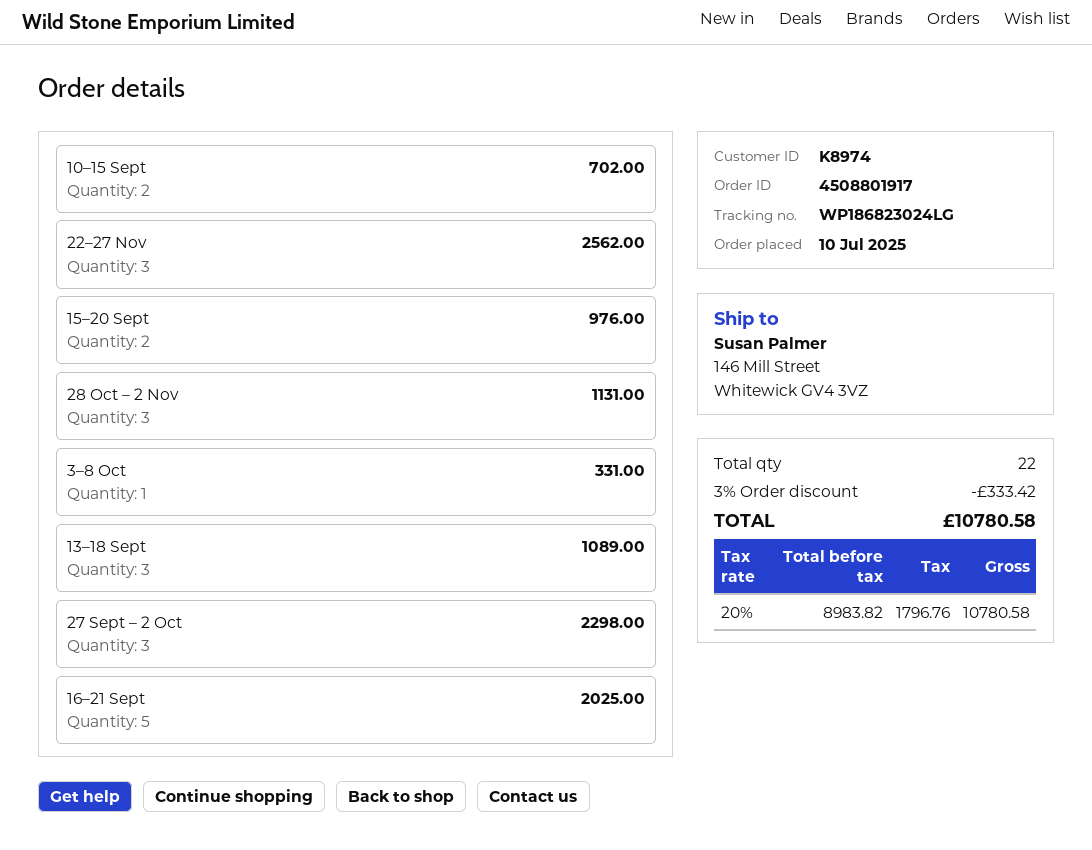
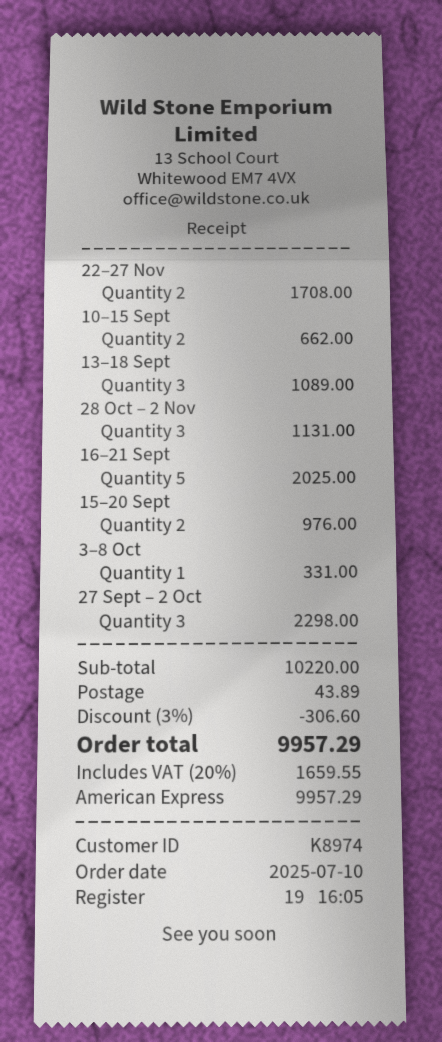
10–15 Sept: 2 for 702.00 -> 2 for 662.00
22–27 Nov: 3 for 2562.00 -> 2 for 1708.00
discount: 3% = 333.42 -> 3% = 306.60
shipping: none -> 43.89
tax: 20% = 1796.76 -> 20% = 1659.55
total: 10780.58 -> 9957.29

